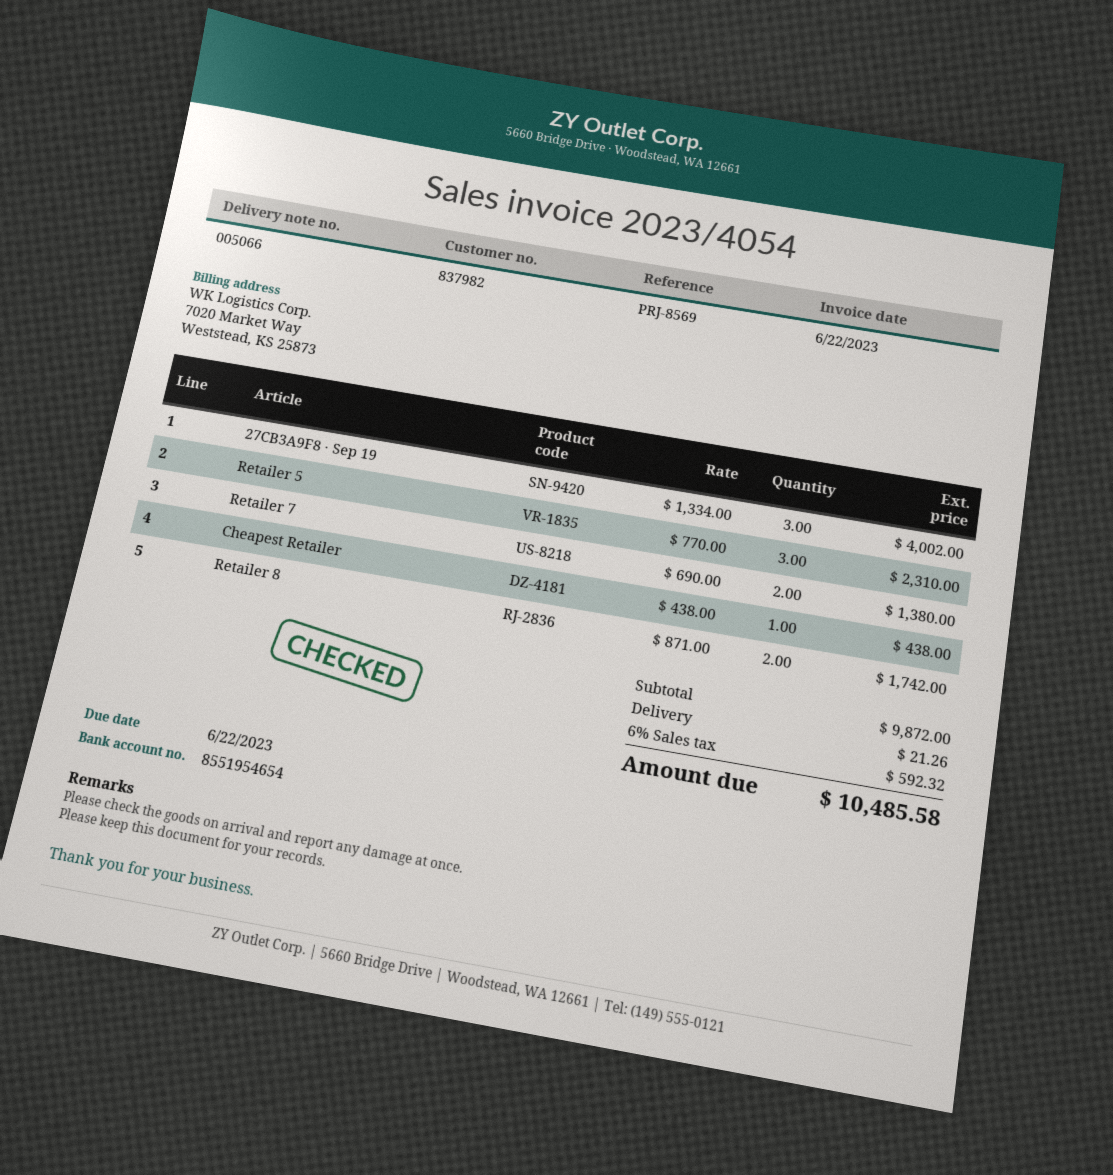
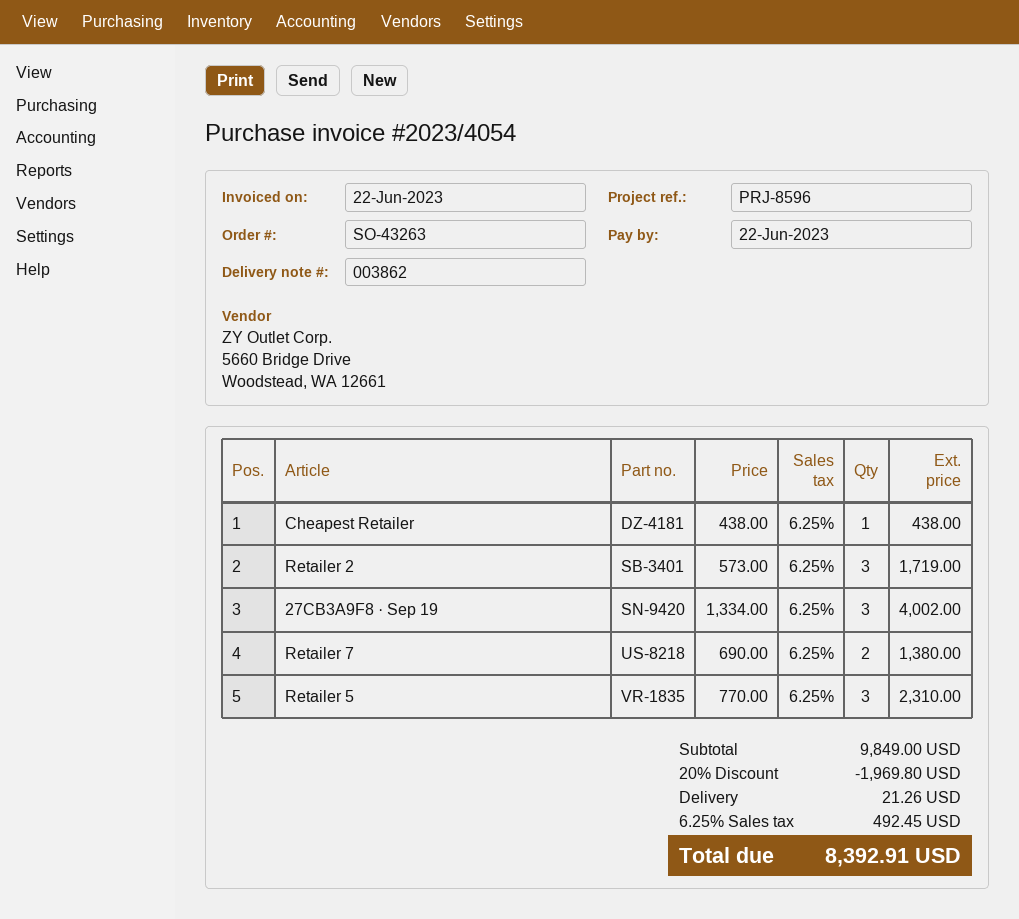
delivery note number: 005066 -> 003862
reference: PRJ-8569 -> PRJ-8596
Retailer 8: 2 x 871.00 = 1742.00 -> none
Retailer 2: none -> 3 x 573.00 = 1719.00
subtotal: 9872.00 -> 9849.00
discount: none -> 20% = 1969.80
tax: 6% = 592.32 -> 6.25% = 492.45
total: 10485.58 -> 8392.91

